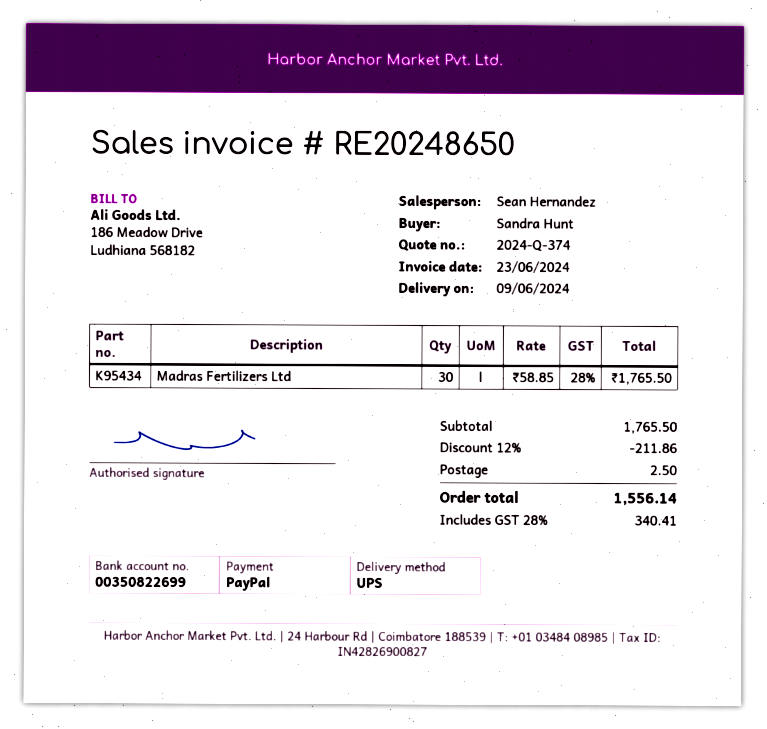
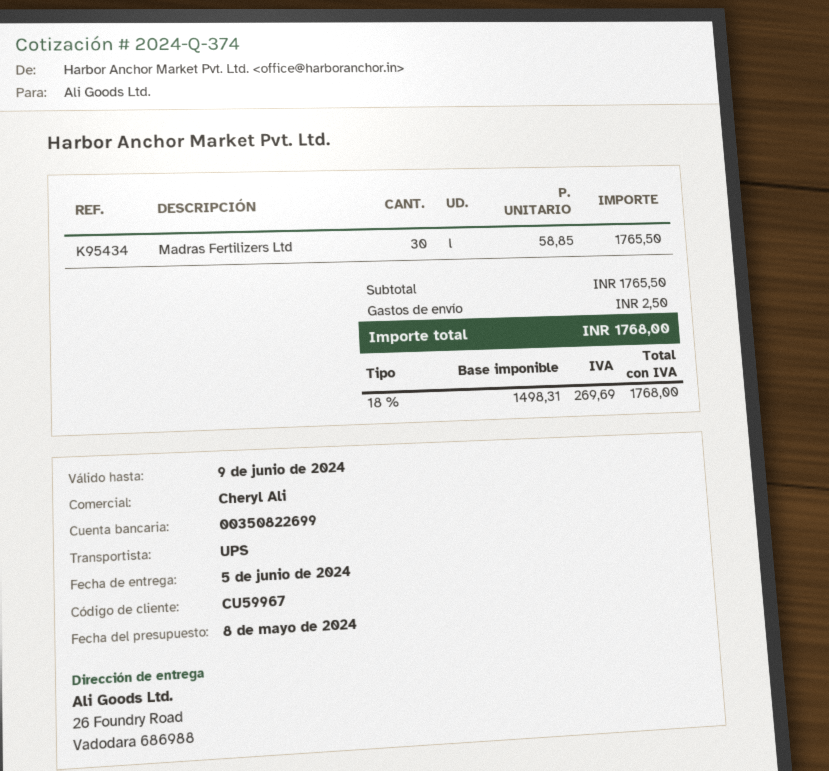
delivery date: 2024-06-09 -> 2024-06-05
sales rep: Sean Hernandez -> Cheryl Ali
discount: 12% = 211.86 -> none
tax: 28% = 340.41 -> 18% = 269.69
total: 1556.14 -> 1768.00

